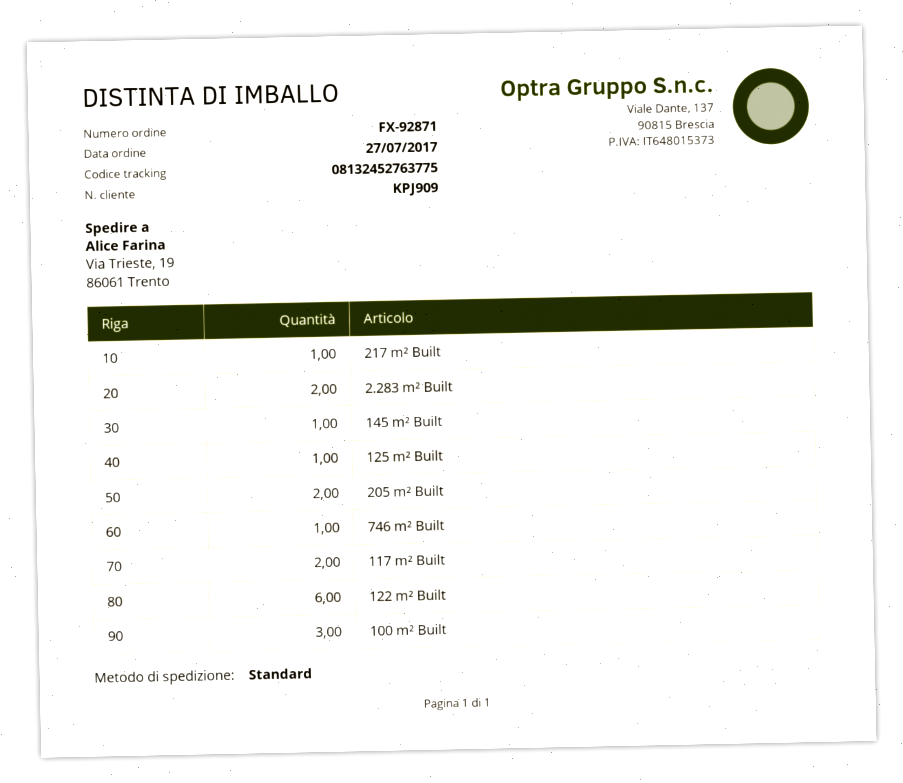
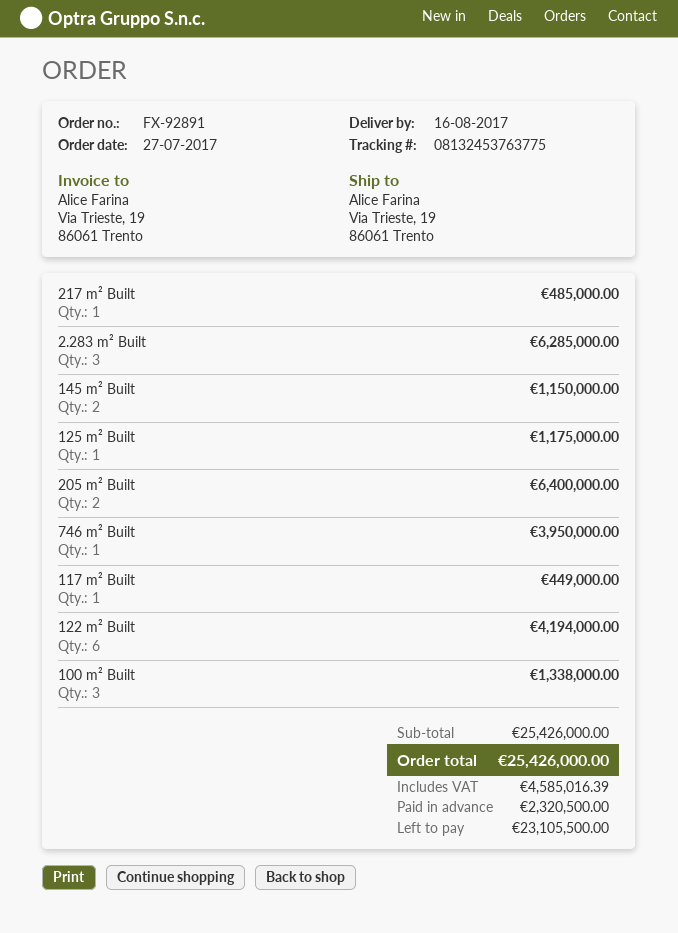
order number: FX-92871 -> FX-92891
tracking number: 08132452763775 -> 08132453763775
2.283 m² Built: 2 -> 3
145 m² Built: 1 -> 2
117 m² Built: 2 -> 1

